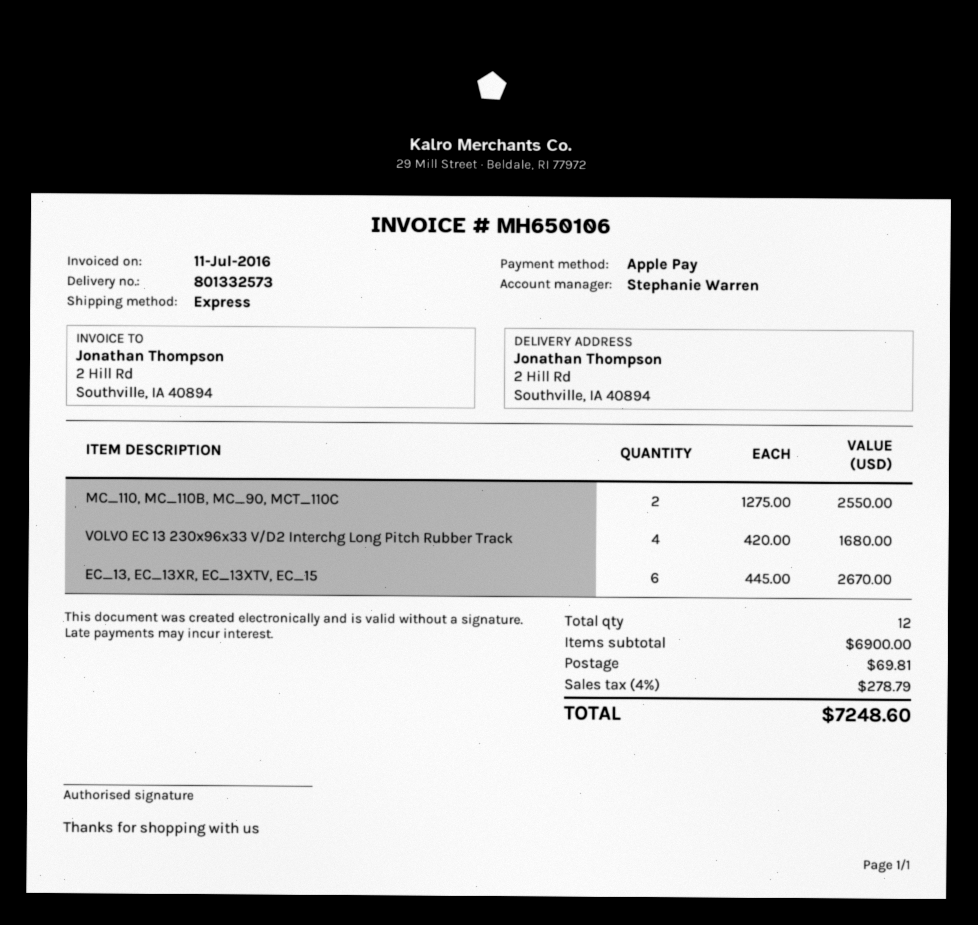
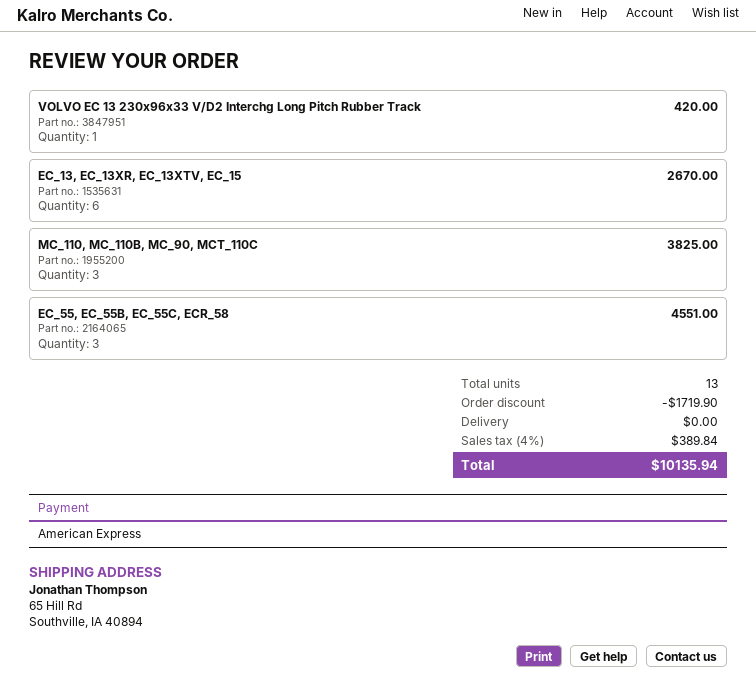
payment method: Apple Pay -> American Express
ship to: 2 Hill Rd, Southville, IA 40894 -> 65 Hill Rd, Southville, IA 40894
MC_110, MC_110B, MC_90, MCT_110C: 2 for 2550.00 -> 3 for 3825.00
VOLVO EC 13 230x96x33 V/D2 Interchg Long Pitch Rubber Track: 4 for 1680.00 -> 1 for 420.00
EC_55, EC_55B, EC_55C, ECR_58: none -> 3 for 4551.00
total quantity: 12 -> 13
discount: none -> 1719.90
shipping: 69.81 -> 0.00
tax: 4% = 278.79 -> 4% = 389.84
total: 7248.60 -> 10135.94

